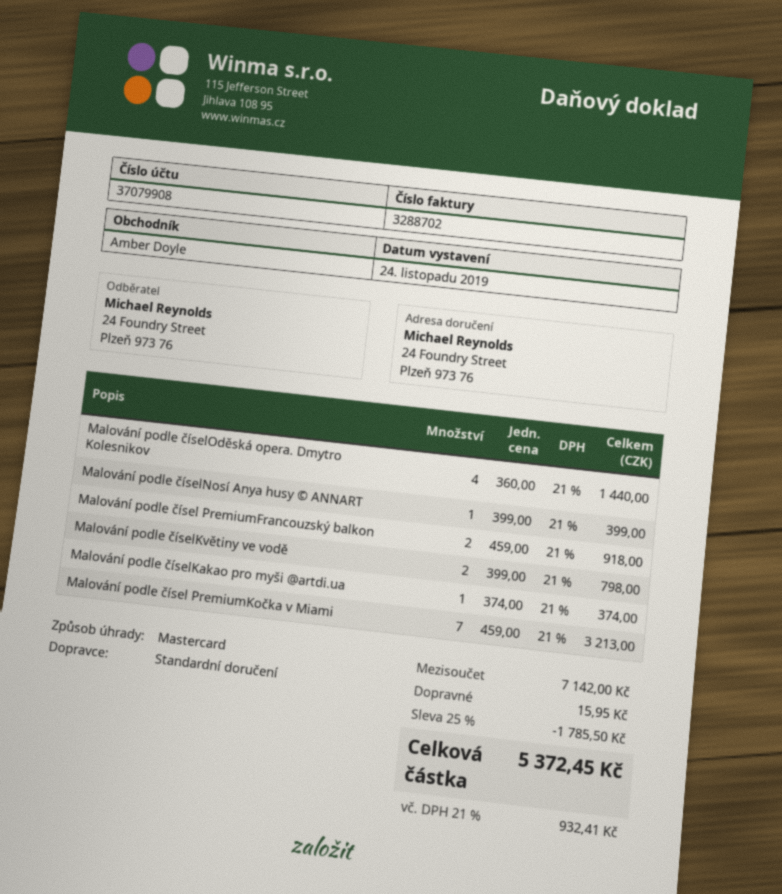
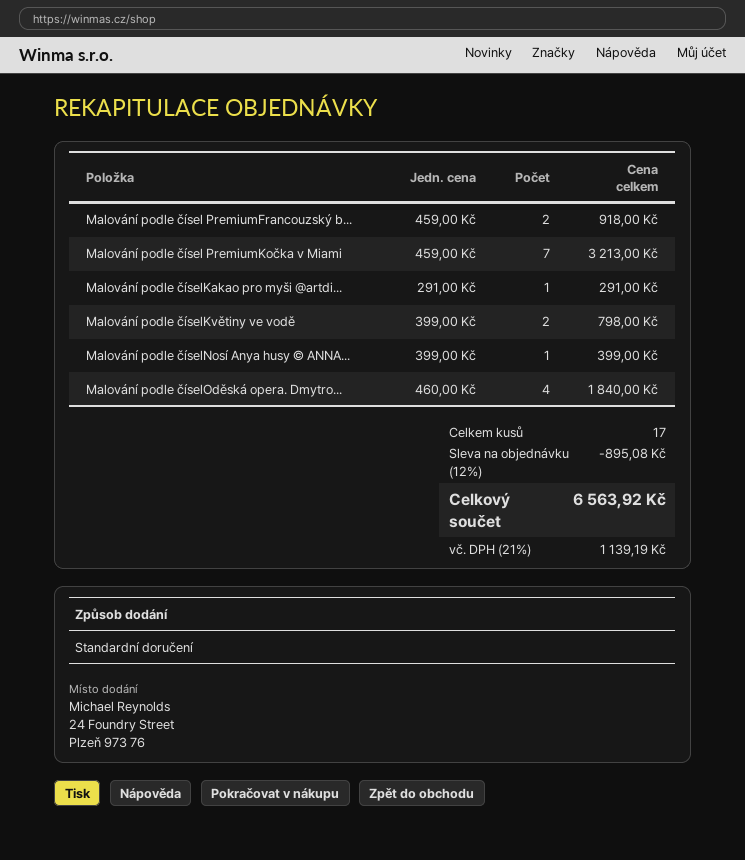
Malování podle číselOděská opera. Dmytro Kolesnikov: 4 x 360.00 = 1440.00 -> 4 x 460.00 = 1840.00
Malování podle číselKakao pro myši @artdi.ua: 1 x 374.00 = 374.00 -> 1 x 291.00 = 291.00
discount: 25% = 1785.50 -> 12% = 895.08
shipping: 15.95 -> none
tax: 21% = 932.41 -> 21% = 1139.19
total: 5372.45 -> 6563.92

